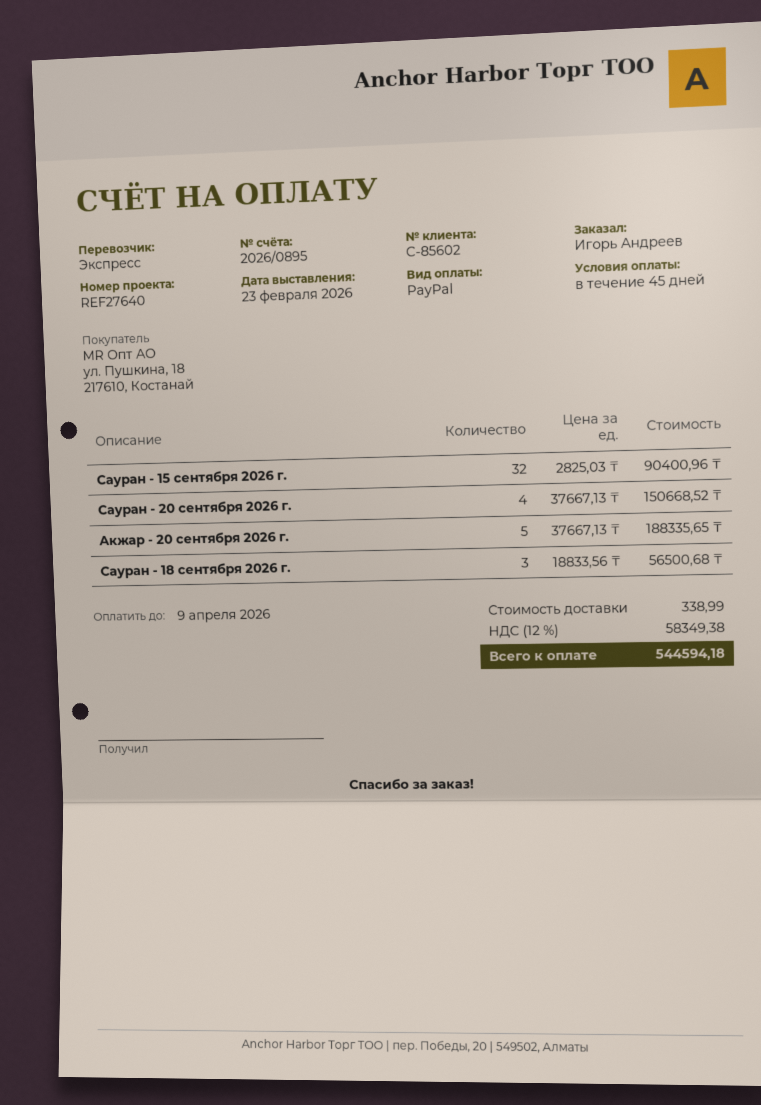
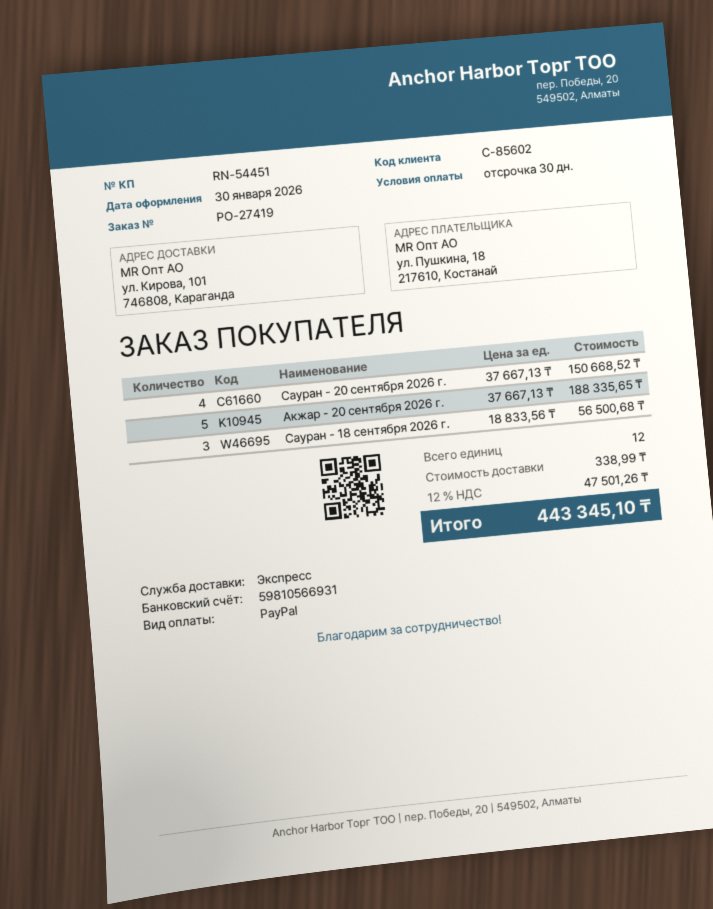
payment terms: 45 days -> 30 days
Сауран - 15 сентября 2026 г.: 32 x 2825.03 = 90400.96 -> none
tax: 12% = 58349.38 -> 12% = 47501.26
total: 544594.18 -> 443345.10

